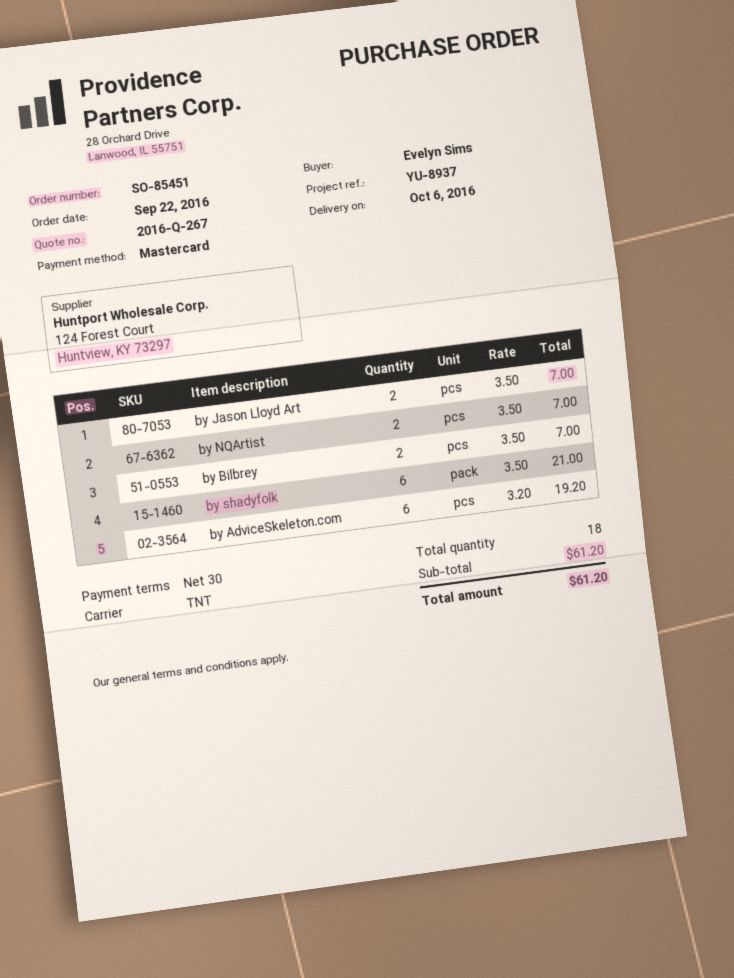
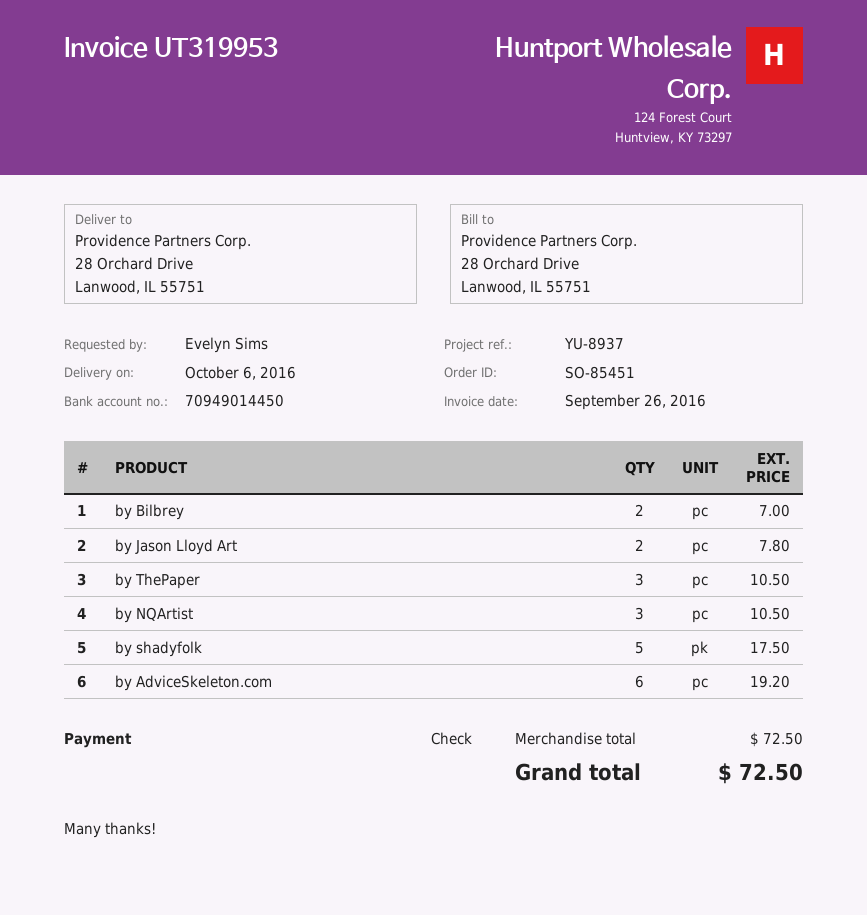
payment method: Mastercard -> cheque
by Jason Lloyd Art: 2 for 7.00 -> 2 for 7.80
by NQArtist: 2 for 7.00 -> 3 for 10.50
by shadyfolk: 6 for 21.00 -> 5 for 17.50
by ThePaper: none -> 3 for 10.50
subtotal: 61.20 -> 72.50
total: 61.20 -> 72.50

